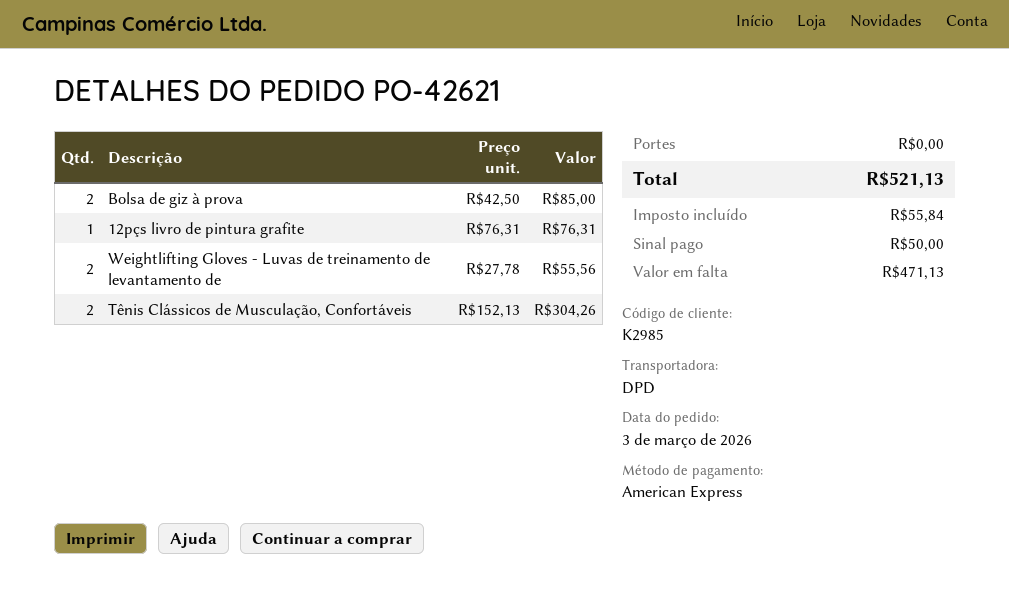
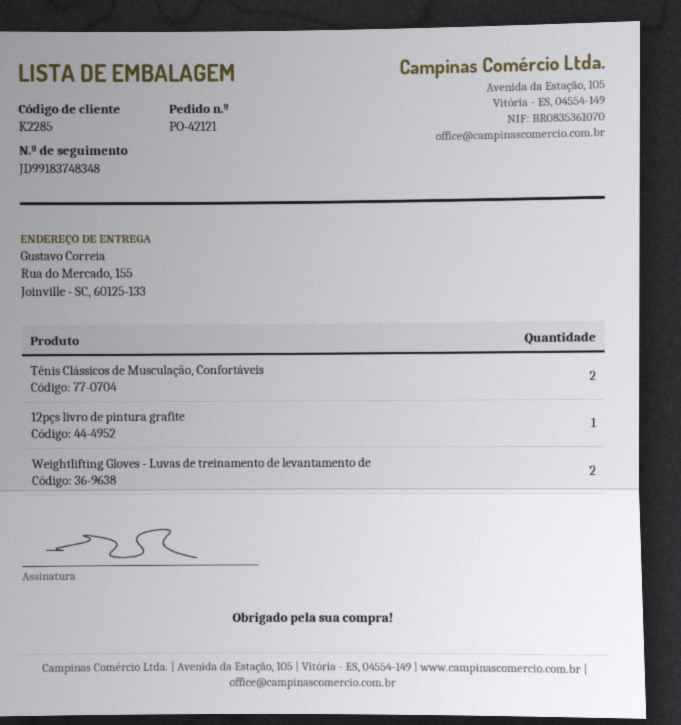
order number: PO-42621 -> PO-42121
customer number: K2985 -> K2285
Bolsa de giz à prova: 2 -> none

